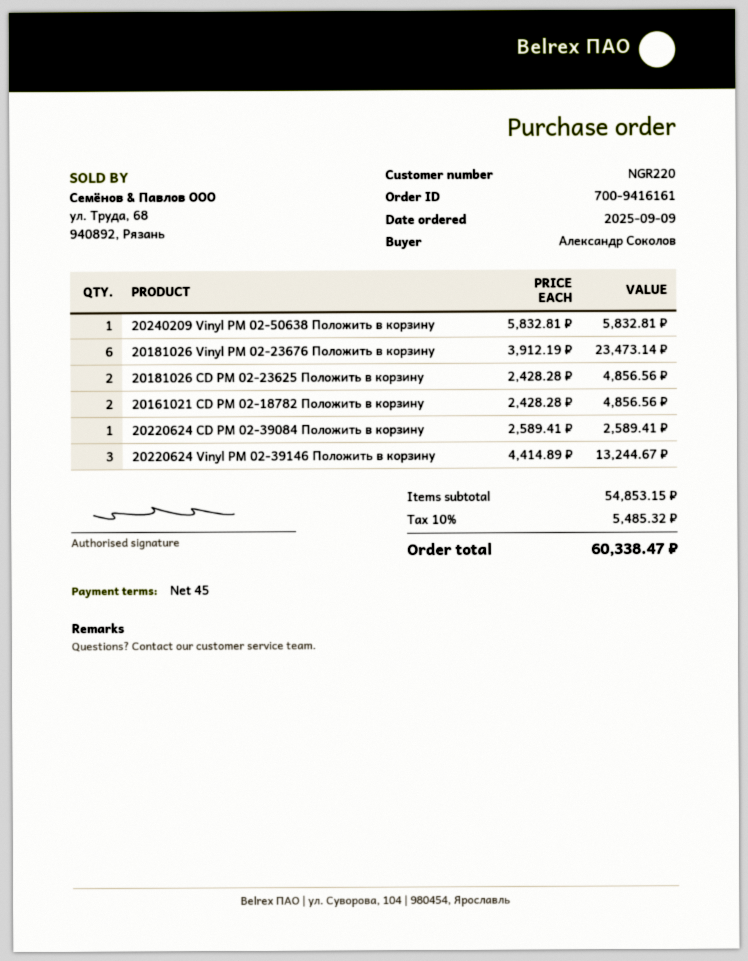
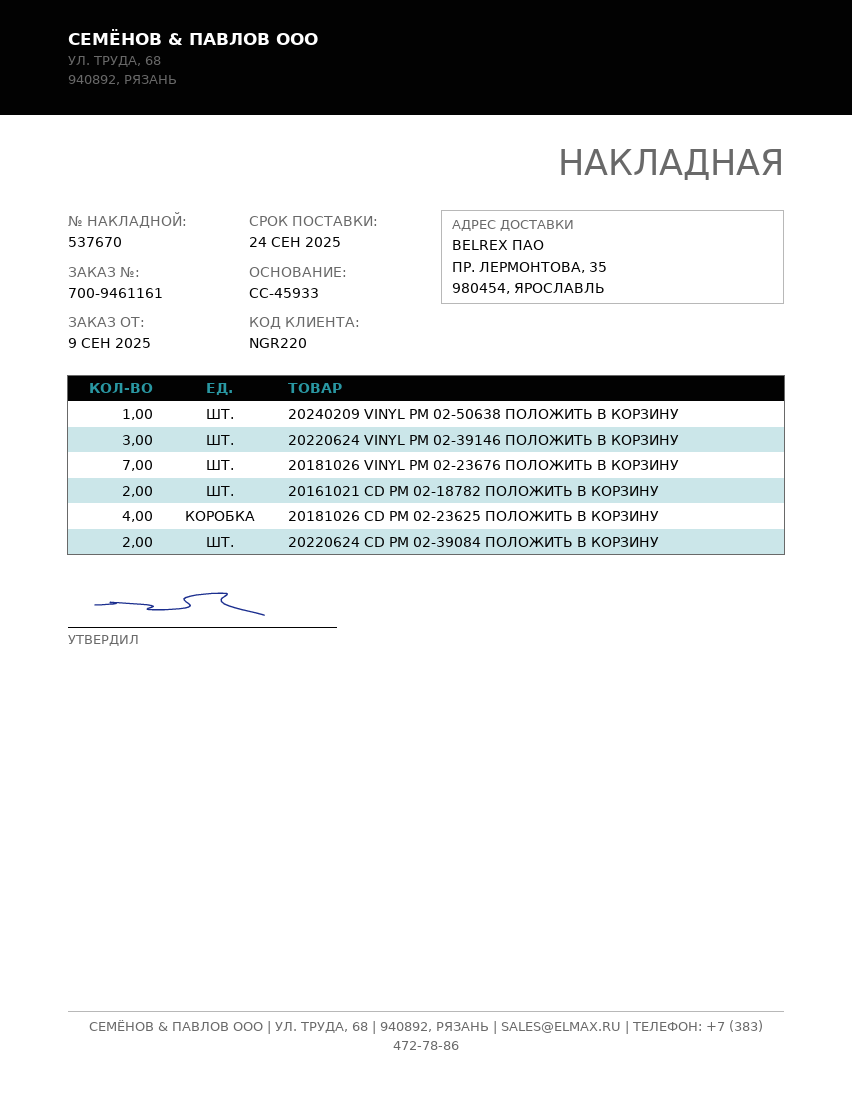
order number: 700-9416161 -> 700-9461161
20181026 Vinyl PM 02-23676 Положить в корзину: 6 -> 7
20181026 CD PM 02-23625 Положить в корзину: 2 -> 4
20220624 CD PM 02-39084 Положить в корзину: 1 -> 2

